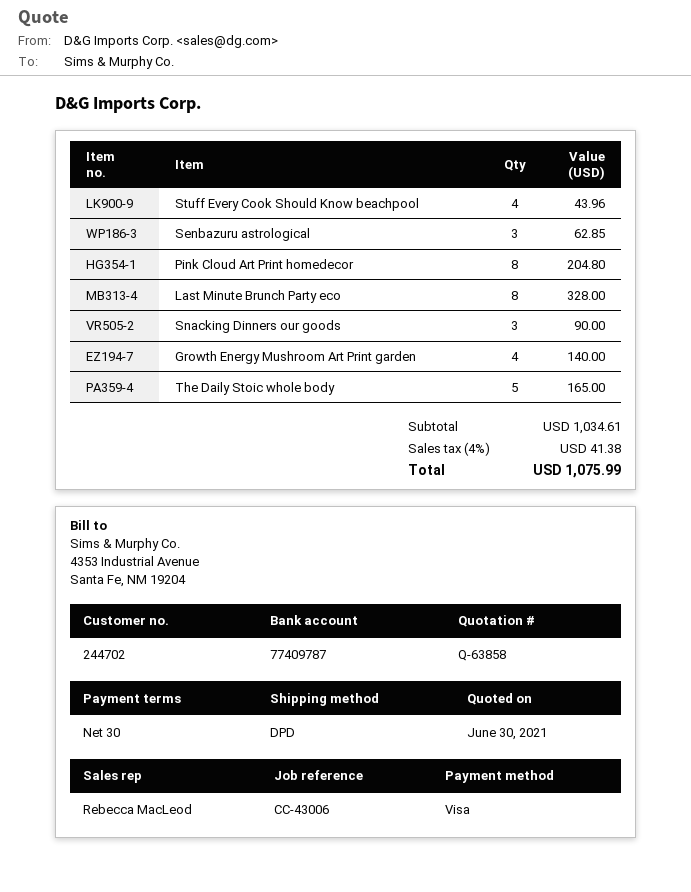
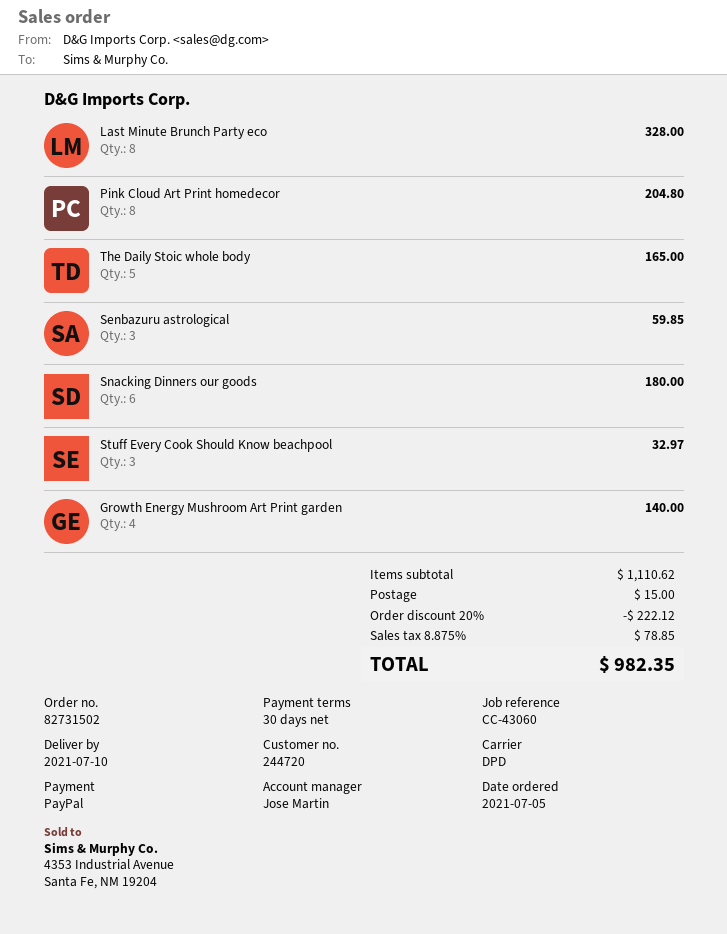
customer number: 244702 -> 244720
reference: CC-43006 -> CC-43060
sales rep: Rebecca MacLeod -> Jose Martin
payment method: Visa -> PayPal
Stuff Every Cook Should Know beachpool: 4 for 43.96 -> 3 for 32.97
Senbazuru astrological: 3 for 62.85 -> 3 for 59.85
Snacking Dinners our goods: 3 for 90.00 -> 6 for 180.00
subtotal: 1034.61 -> 1110.62
discount: none -> 20% = 222.12
shipping: none -> 15.00
tax: 4% = 41.38 -> 8.875% = 78.85
total: 1075.99 -> 982.35

